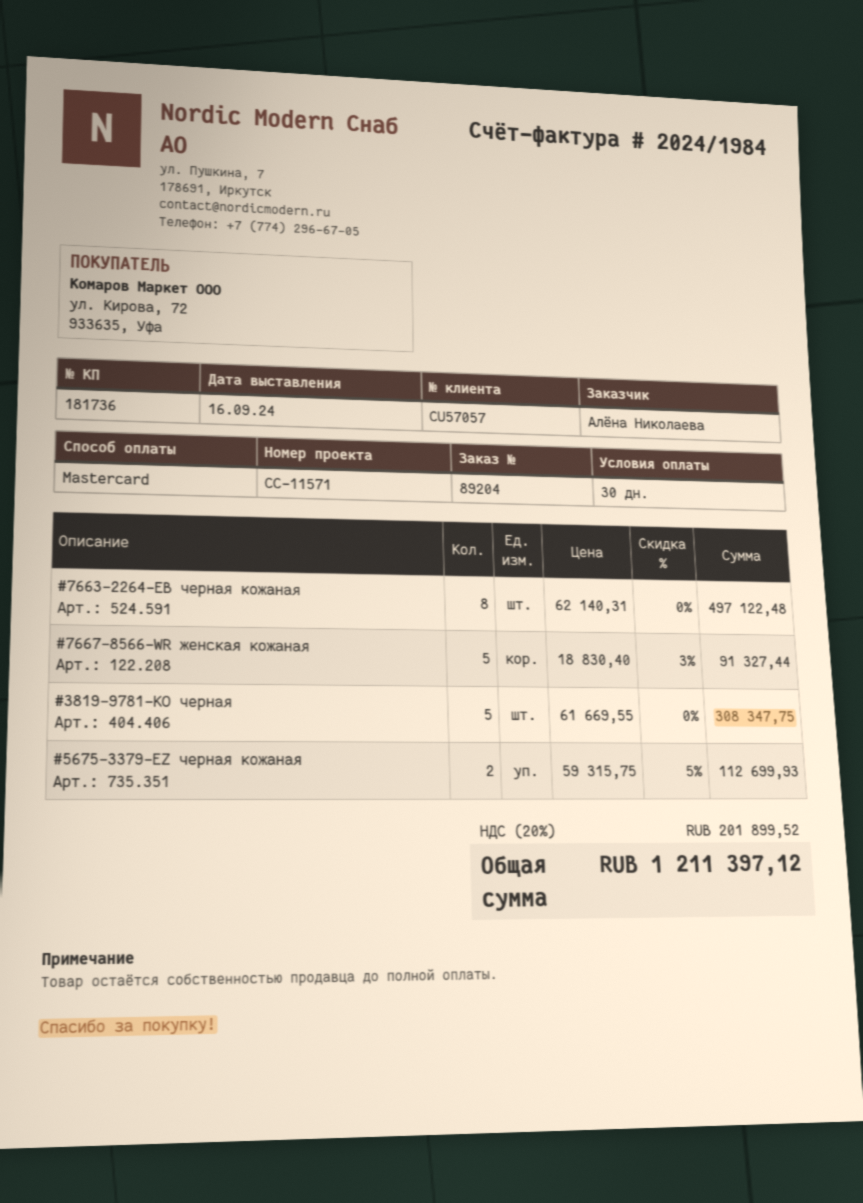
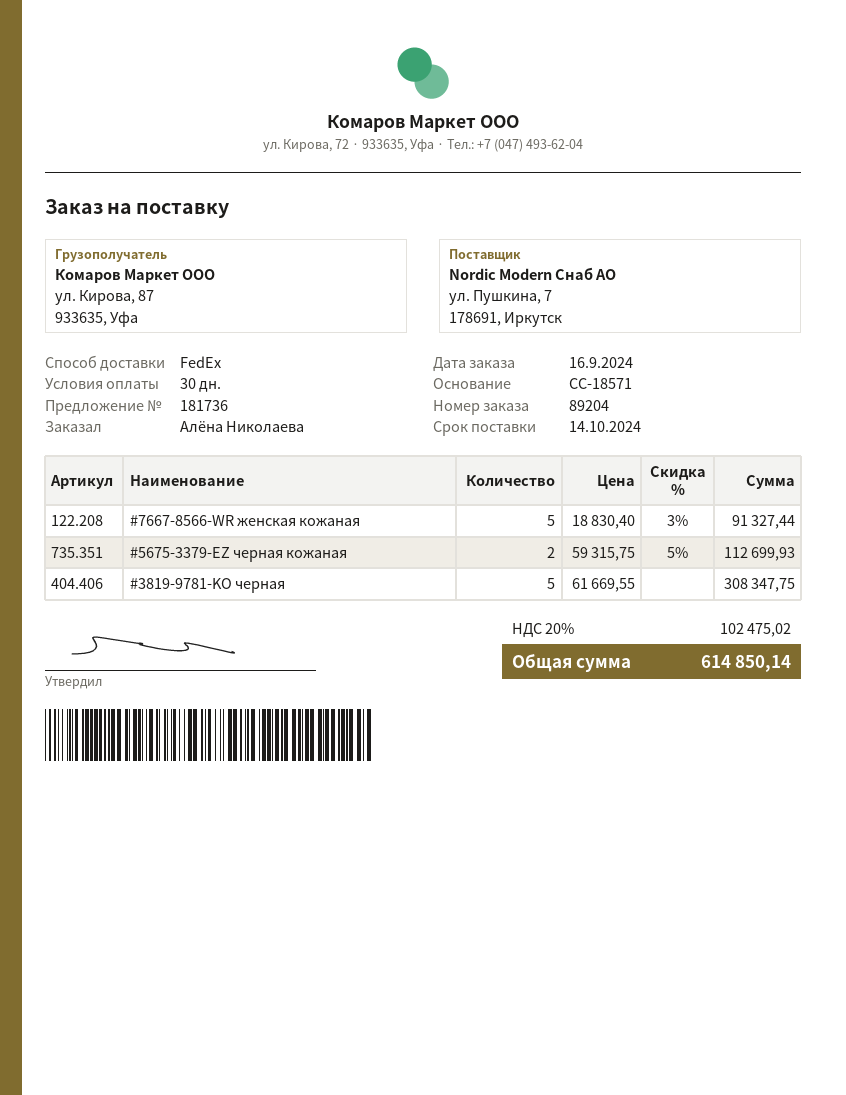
reference: CC-11571 -> CC-18571
#7663-2264-EB черная кожаная: 8 x 62140.31 = 497122.48 -> none
tax: 20% = 201899.52 -> 20% = 102475.02
total: 1211397.12 -> 614850.14

